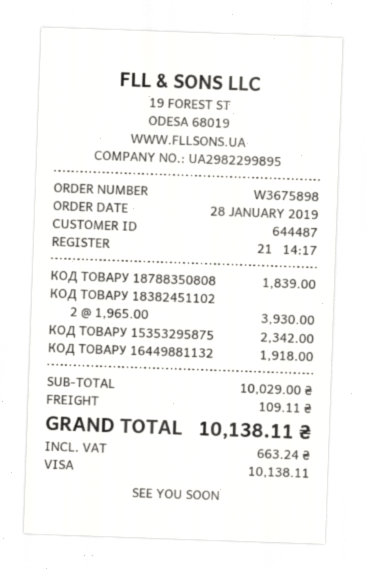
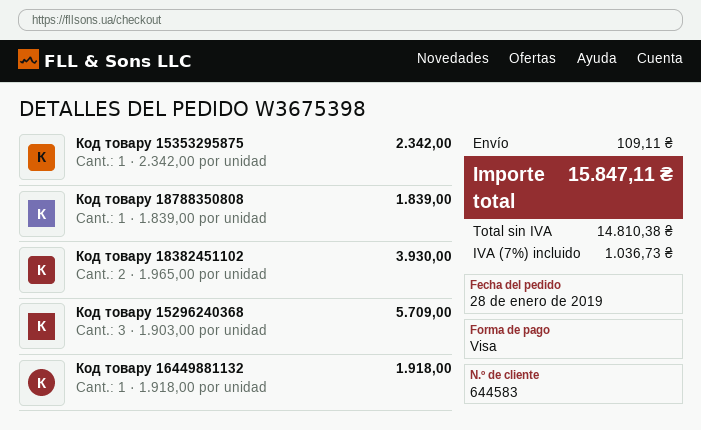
order number: W3675898 -> W3675398
customer number: 644487 -> 644583
Код товару 15296240368: none -> 3 x 1903.00 = 5709.00
tax: 663.24 -> 1036.73
total: 10138.11 -> 15847.11

